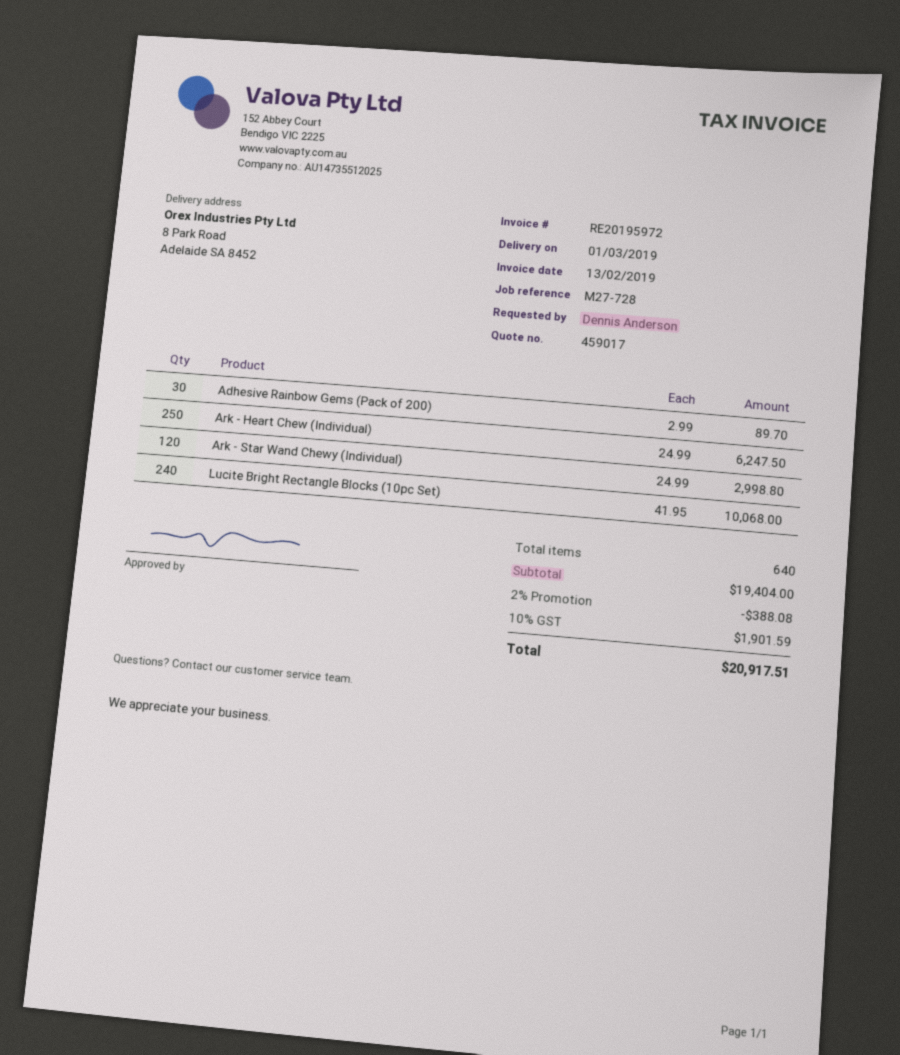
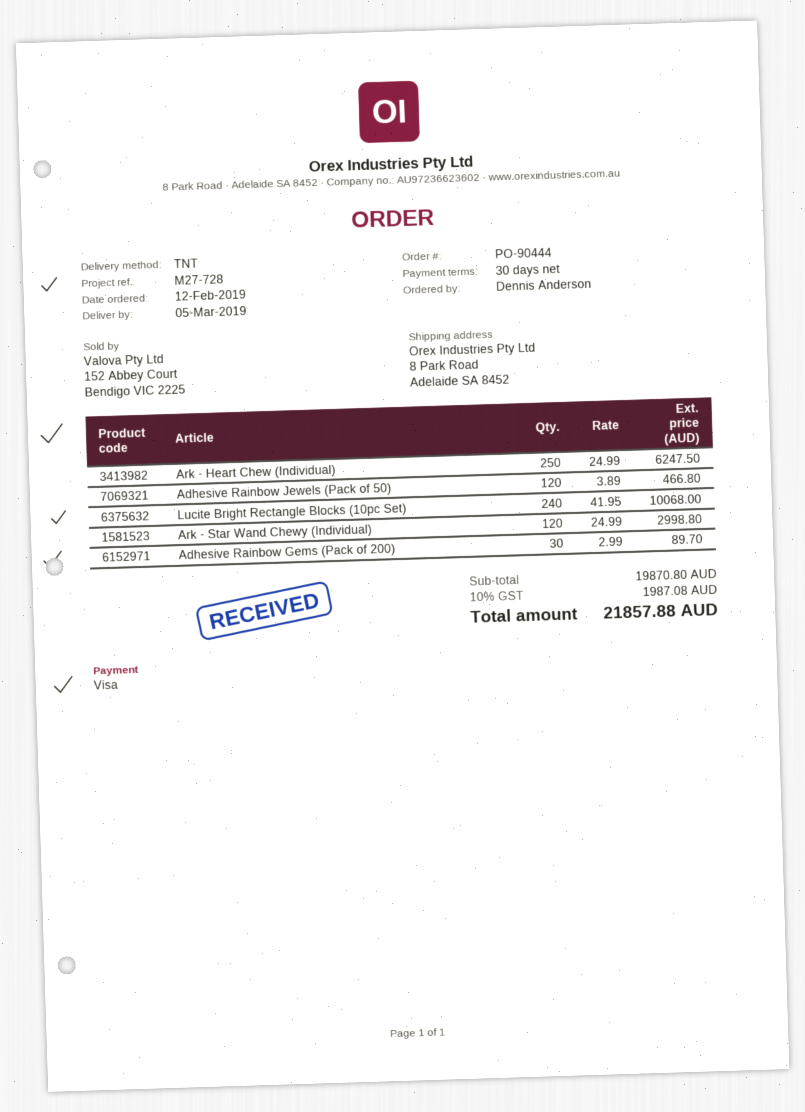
delivery date: 2019-03-01 -> 2019-03-05
Adhesive Rainbow Jewels (Pack of 50): none -> 120 x 3.89 = 466.80
subtotal: 19404.00 -> 19870.80
discount: 2% = 388.08 -> none
tax: 10% = 1901.59 -> 10% = 1987.08
total: 20917.51 -> 21857.88

